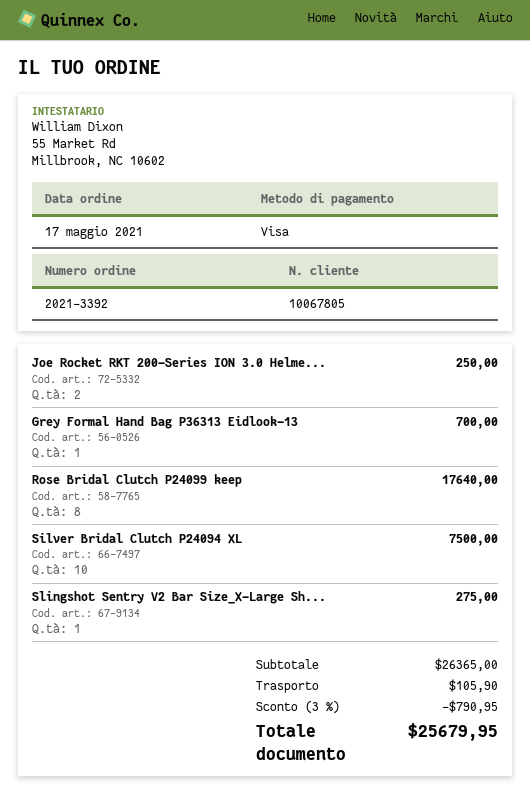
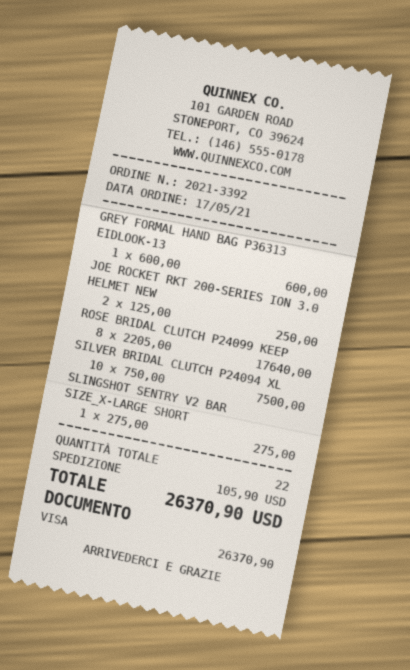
Grey Formal Hand Bag P36313 Eidlook-13: 1 for 700.00 -> 1 for 600.00
discount: 3% = 790.95 -> none
total: 25679.95 -> 26370.90

